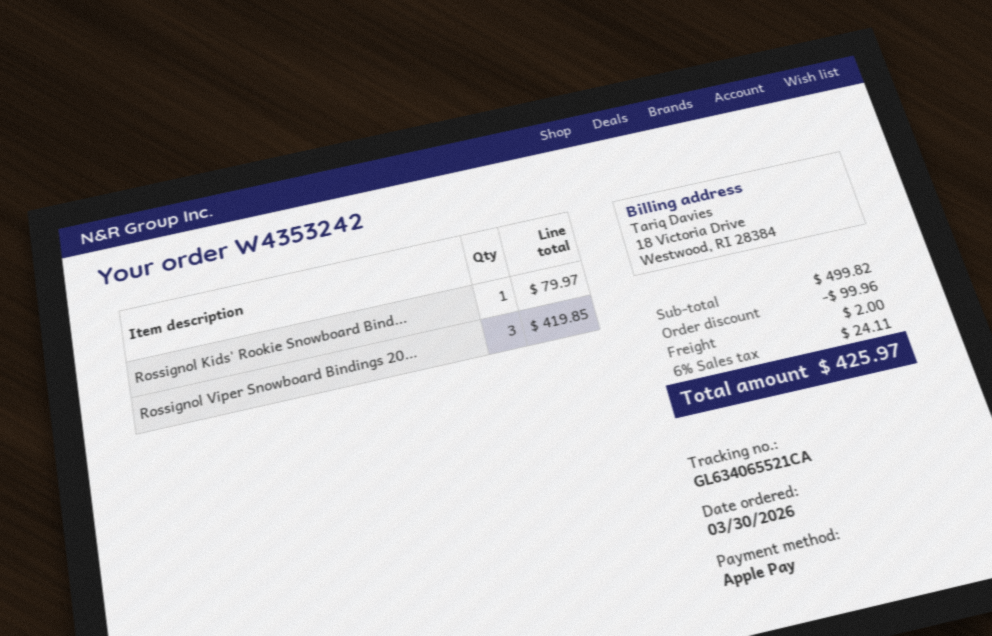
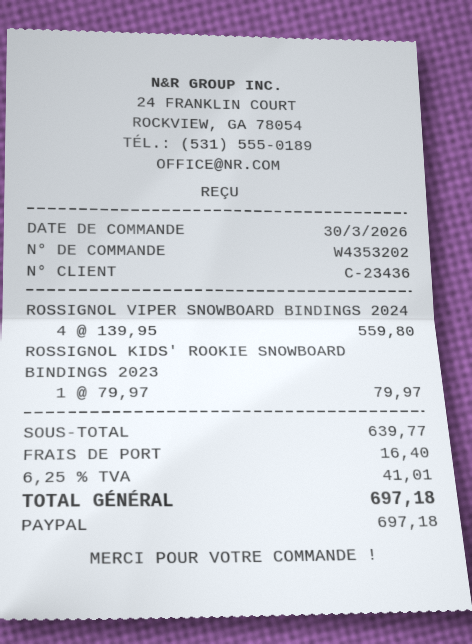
order number: W4353242 -> W4353202
payment method: Apple Pay -> PayPal
Rossignol Viper Snowboard Bindings 20...: 3 for 419.85 -> 4 for 559.80
subtotal: 499.82 -> 639.77
discount: 99.96 -> none
shipping: 2.00 -> 16.40
tax: 6% = 24.11 -> 6.25% = 41.01
total: 425.97 -> 697.18

